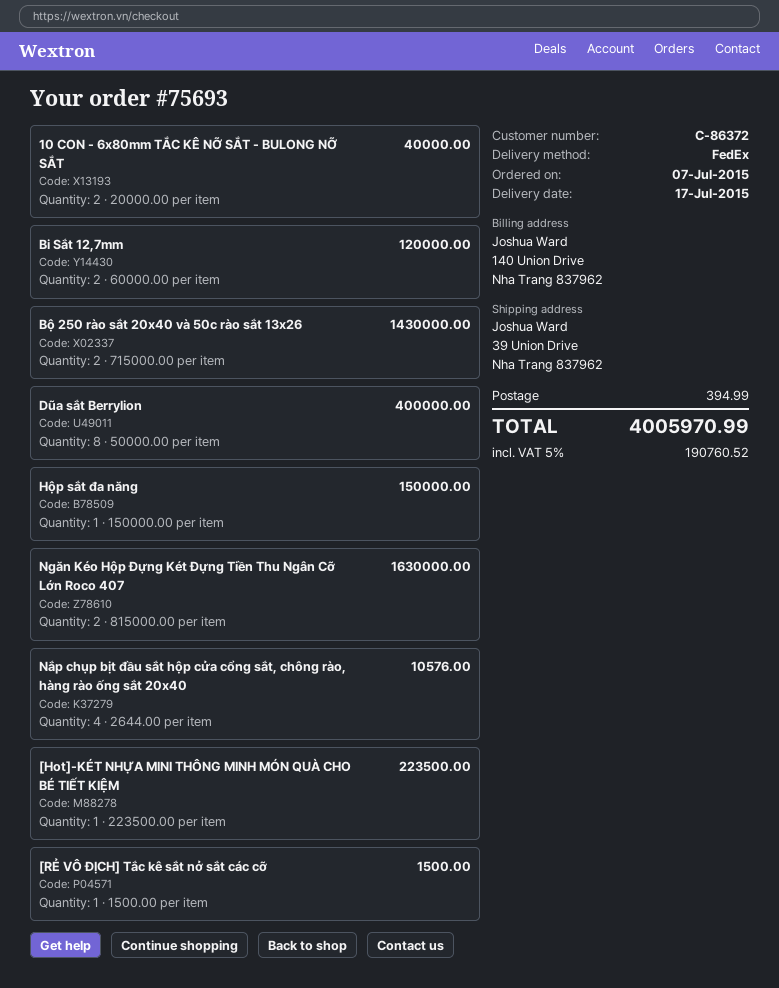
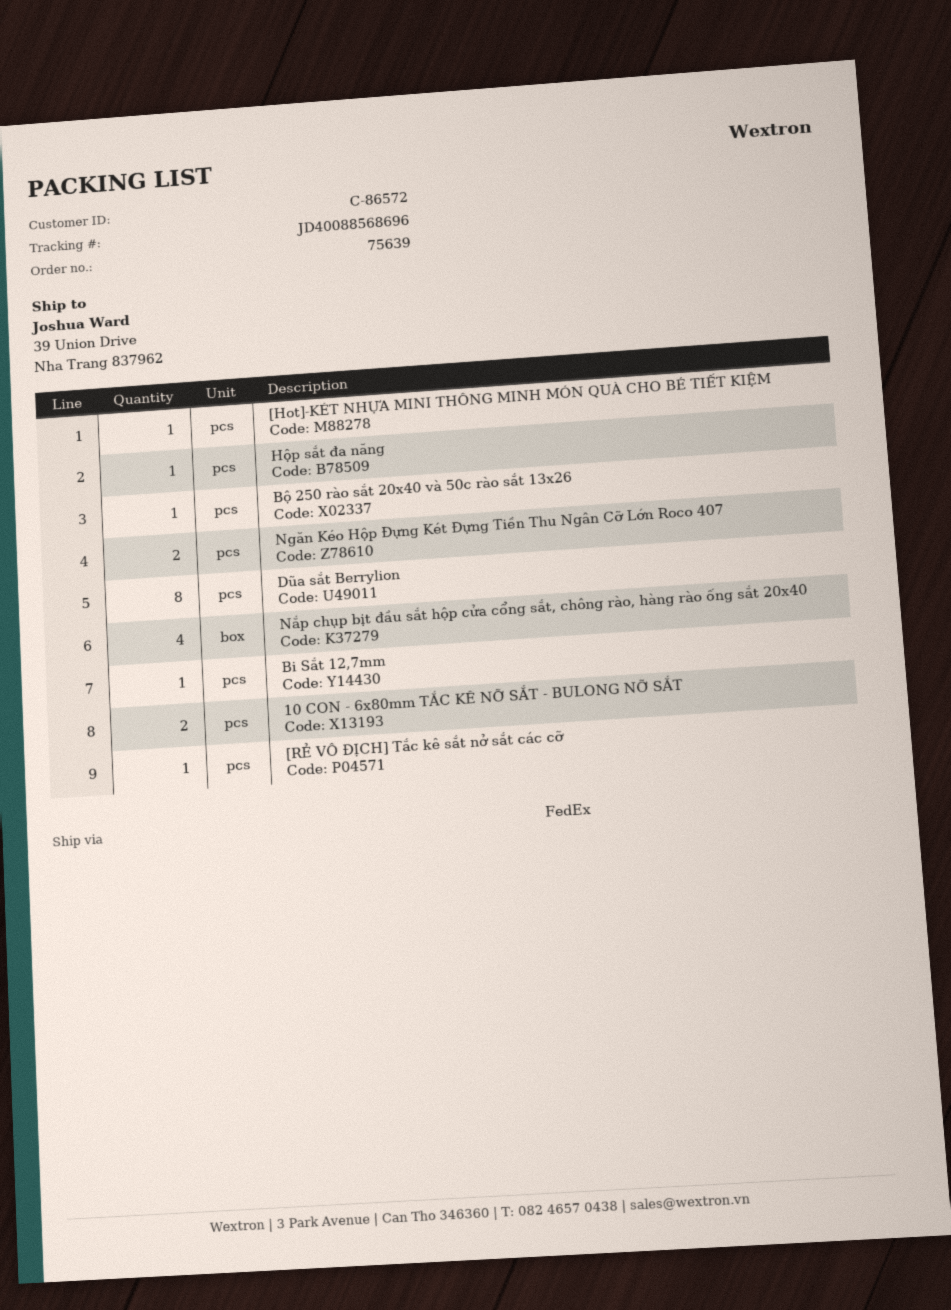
order number: 75693 -> 75639
customer number: C-86372 -> C-86572
Bi Sắt 12,7mm: 2 -> 1
Bộ 250 rào sắt 20x40 và 50c rào sắt 13x26: 2 -> 1

